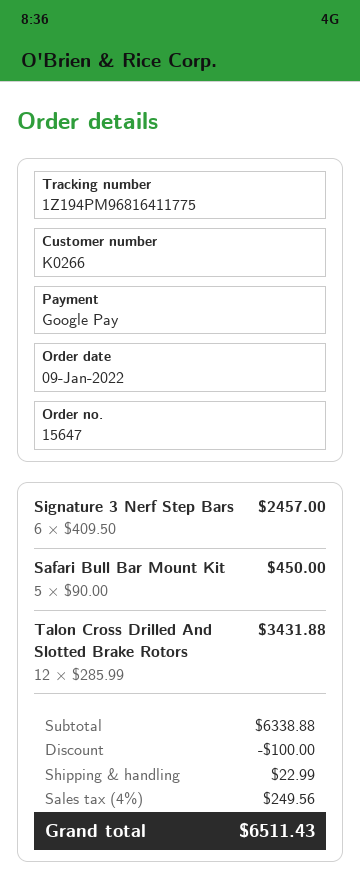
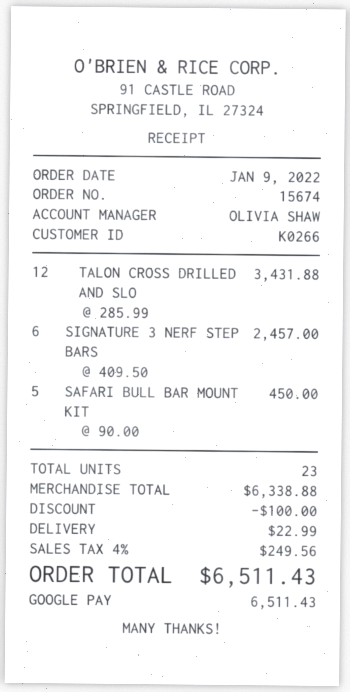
order number: 15647 -> 15674

